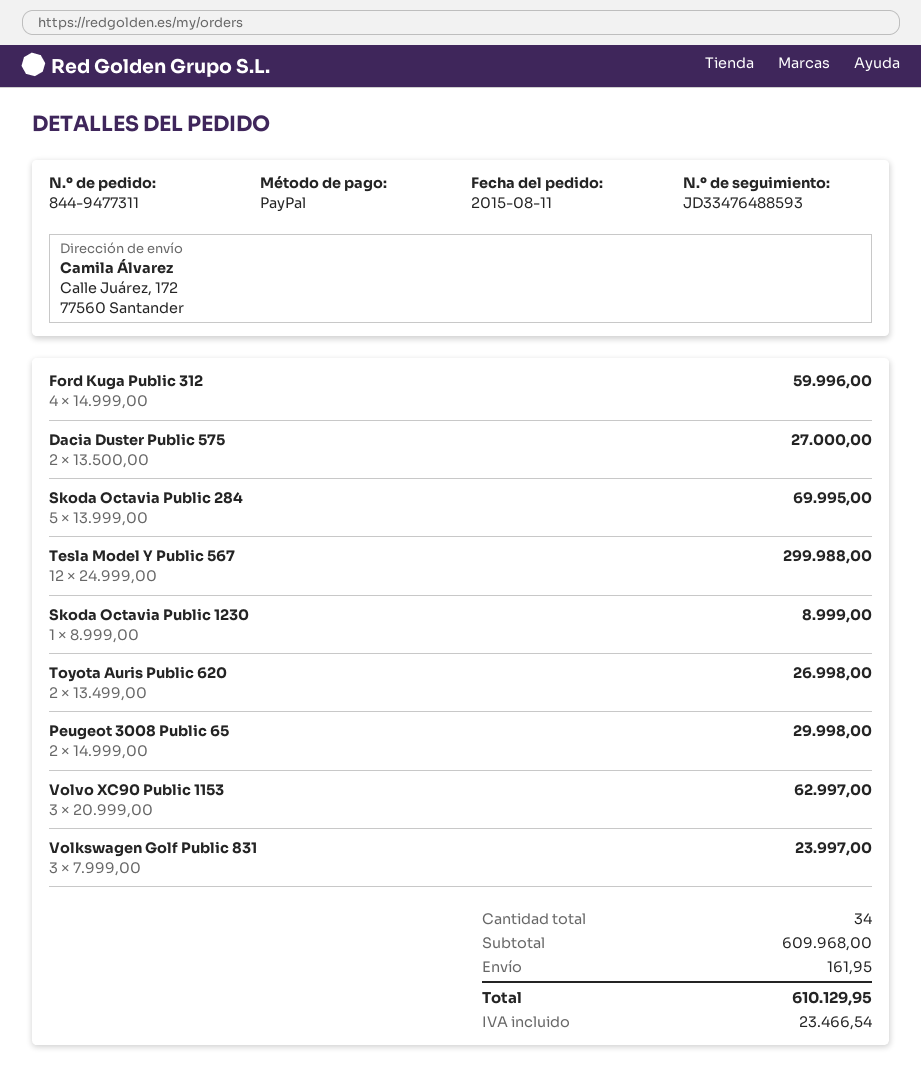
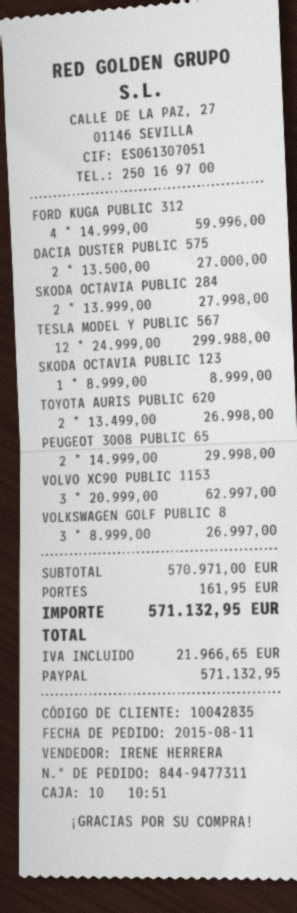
Skoda Octavia Public 284: 5 x 13999.00 = 69995.00 -> 2 x 13999.00 = 27998.00
Volkswagen Golf Public 831: 3 x 7999.00 = 23997.00 -> 3 x 8999.00 = 26997.00
subtotal: 609968.00 -> 570971.00
tax: 23466.54 -> 21966.65
total: 610129.95 -> 571132.95

